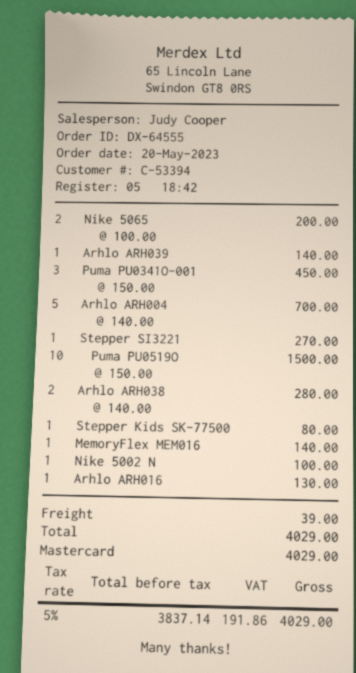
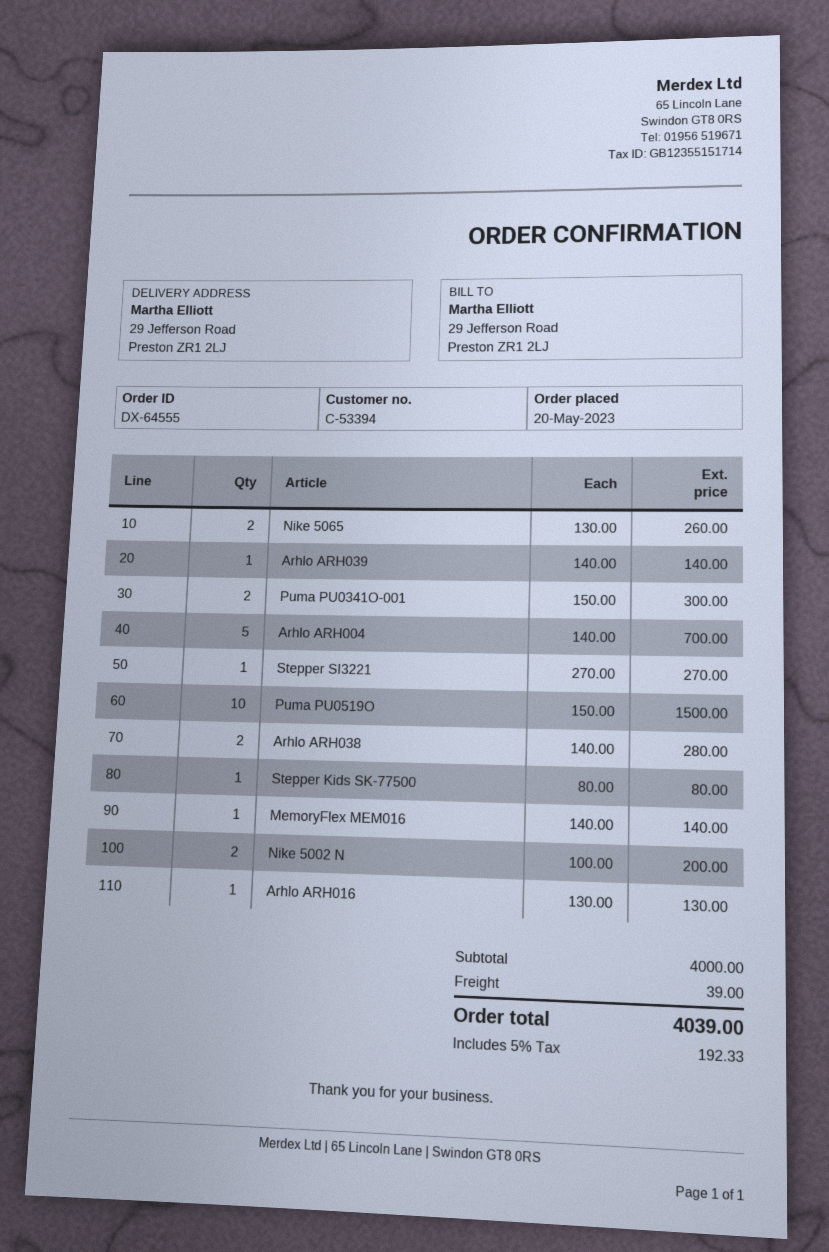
Nike 5065: 2 x 100.00 = 200.00 -> 2 x 130.00 = 260.00
Puma PU0341O-001: 3 x 150.00 = 450.00 -> 2 x 150.00 = 300.00
Nike 5002 N: 1 x 100.00 = 100.00 -> 2 x 100.00 = 200.00
tax: 5% = 191.86 -> 5% = 192.33
total: 4029.00 -> 4039.00

